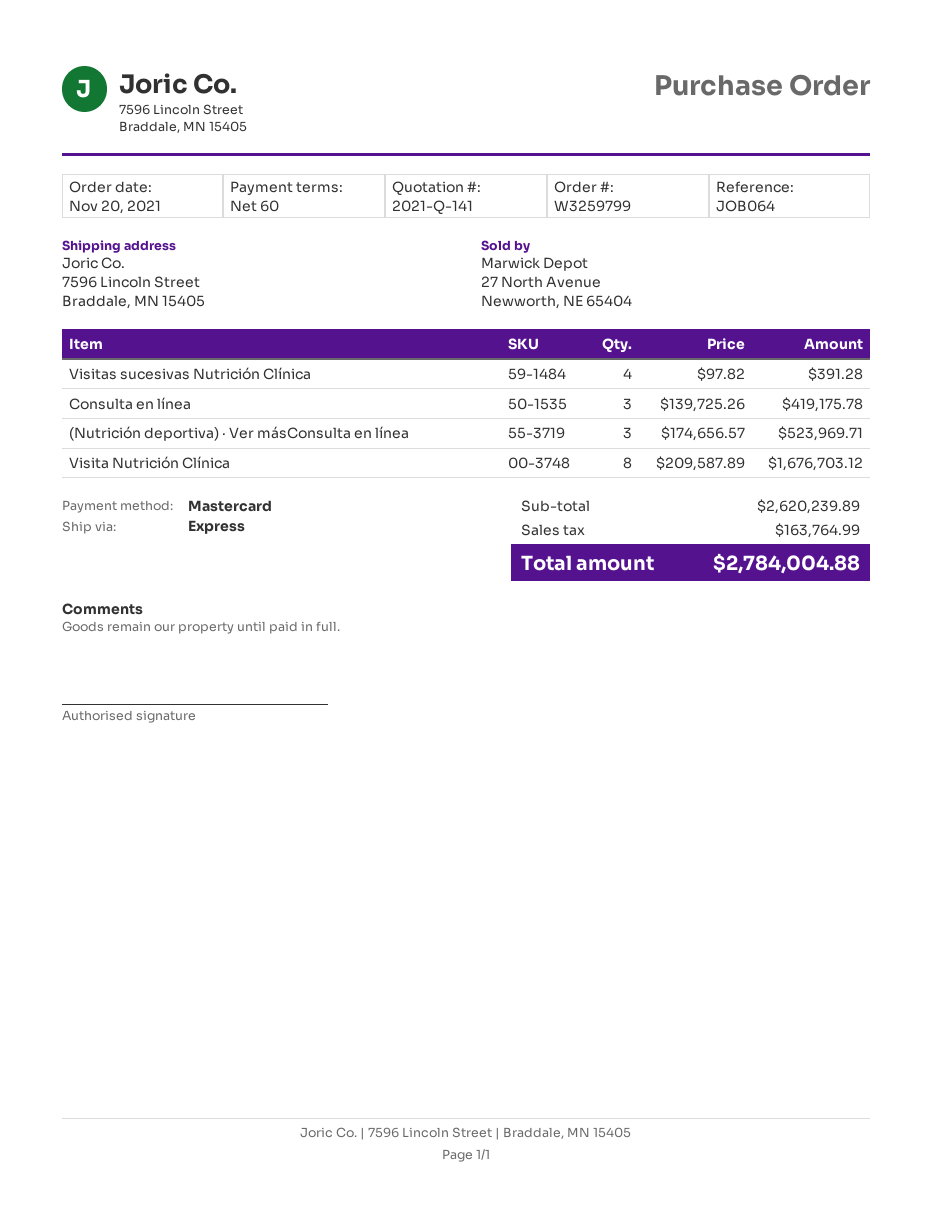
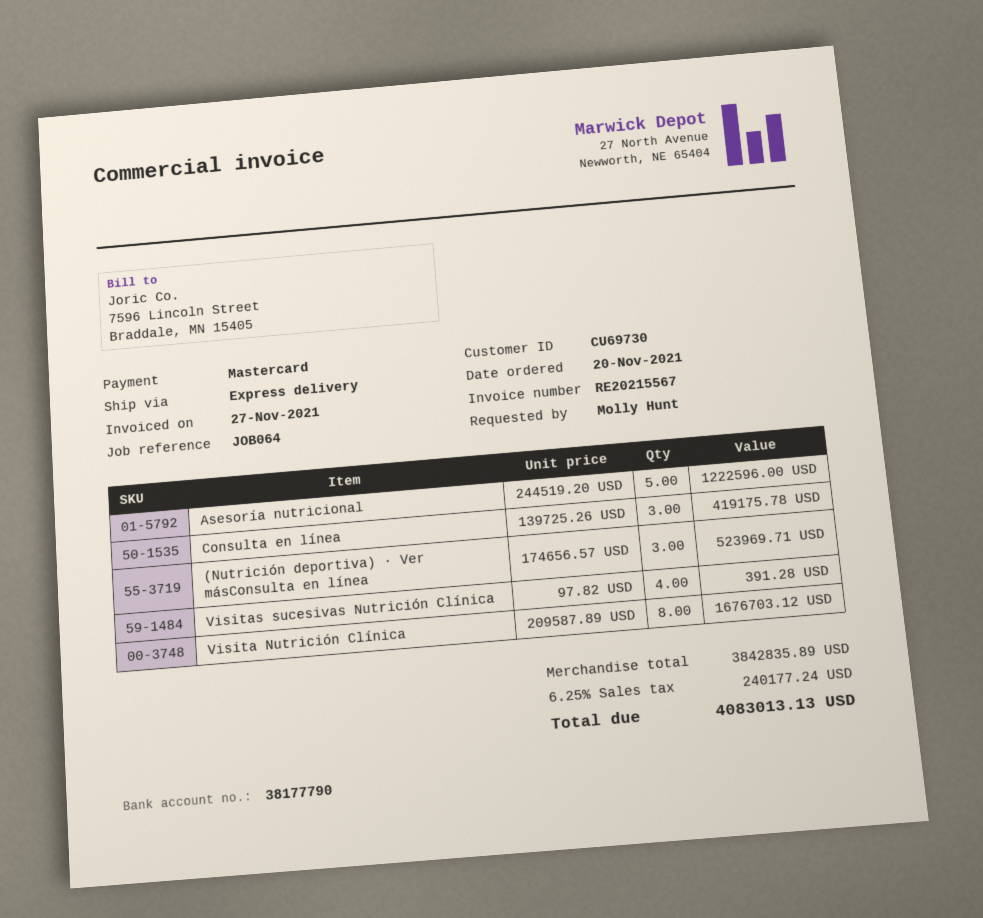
Asesoría nutricional: none -> 5 x 244519.20 = 1222596.00
subtotal: 2620239.89 -> 3842835.89
tax: 163764.99 -> 240177.24
total: 2784004.88 -> 4083013.13

